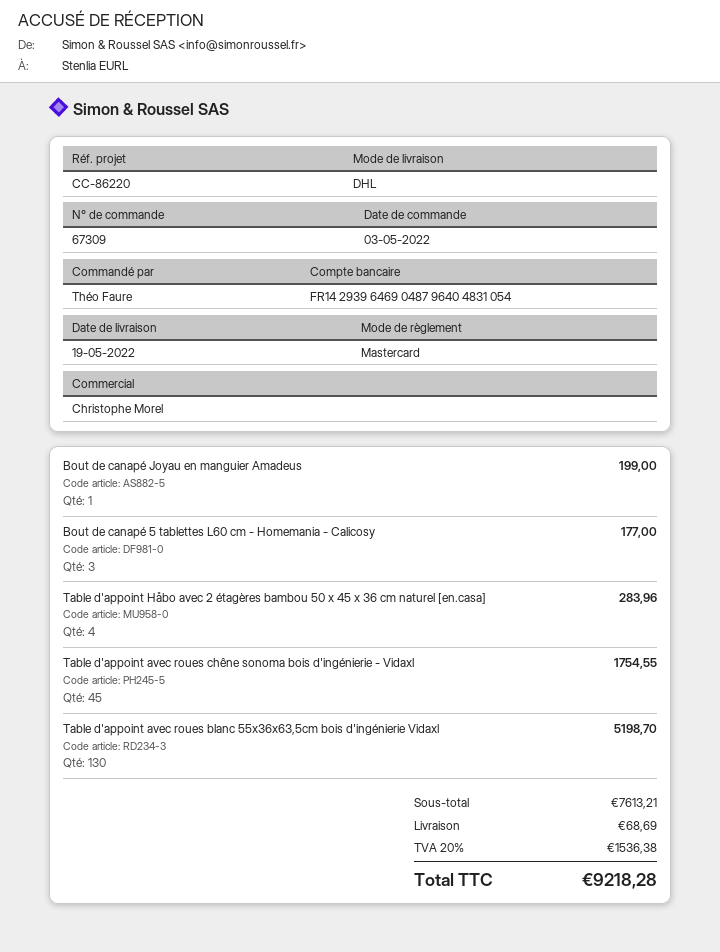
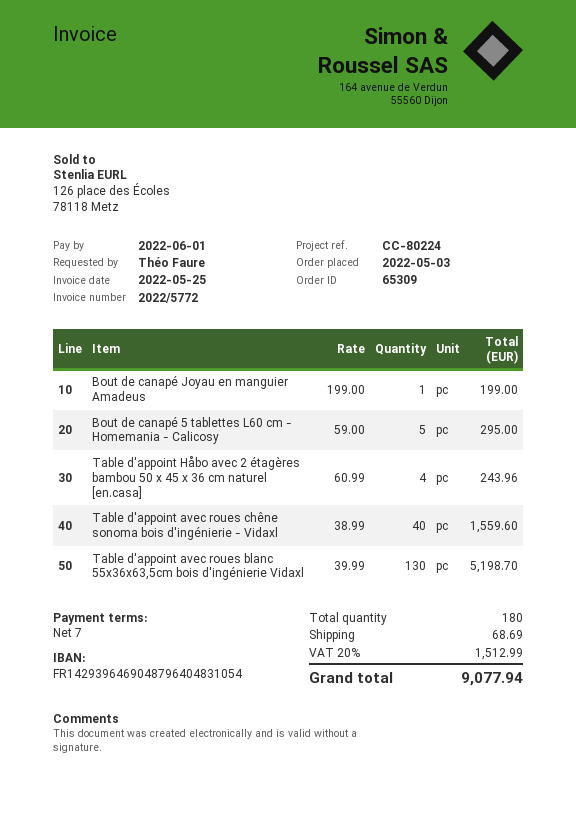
order number: 67309 -> 65309
reference: CC-86220 -> CC-80224
Bout de canapé 5 tablettes L60 cm - Homemania - Calicosy: 3 for 177.00 -> 5 for 295.00
Table d'appoint Håbo avec 2 étagères bambou 50 x 45 x 36 cm naturel [en.casa]: 4 for 283.96 -> 4 for 243.96
Table d'appoint avec roues chêne sonoma bois d'ingénierie - Vidaxl: 45 for 1754.55 -> 40 for 1559.60
tax: 20% = 1536.38 -> 20% = 1512.99
total: 9218.28 -> 9077.94

